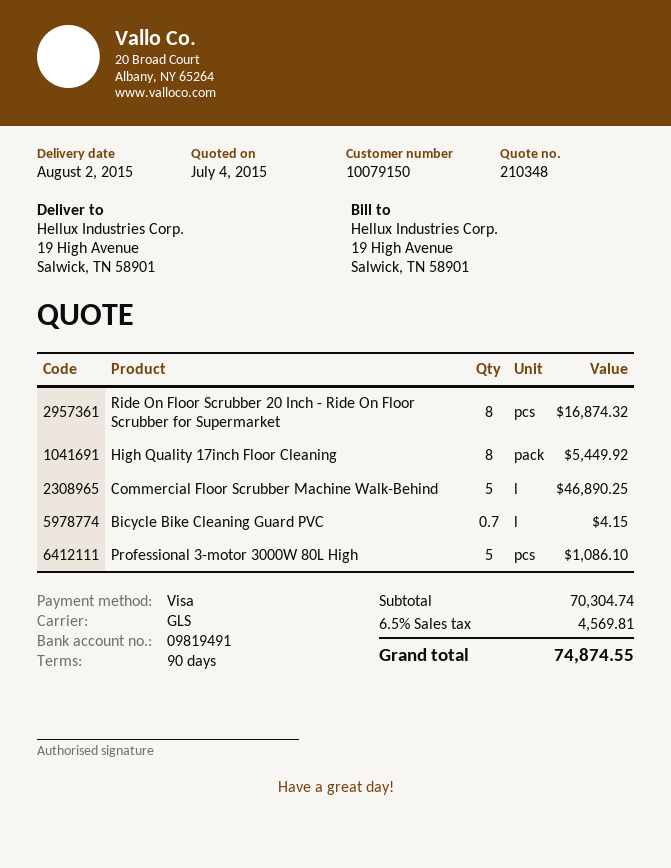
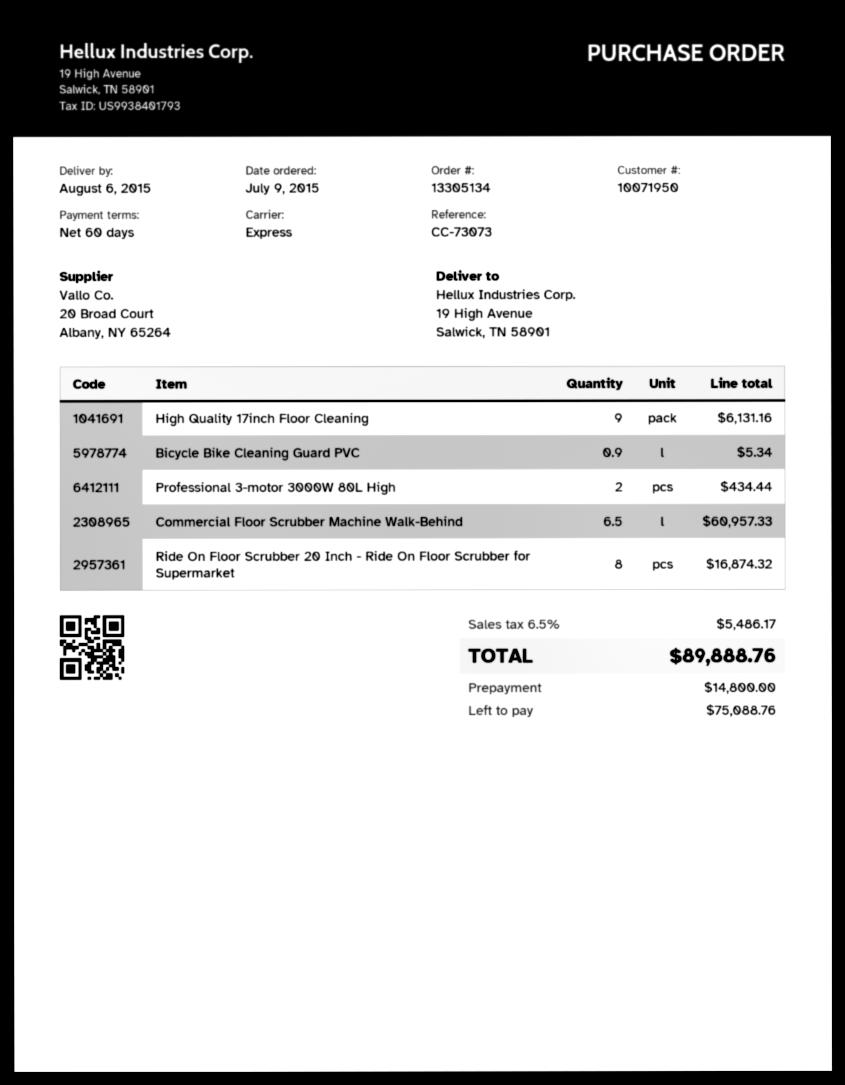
delivery date: 2015-08-02 -> 2015-08-06
payment terms: 90 days -> 60 days
customer number: 10079150 -> 10071950
shipping method: GLS -> express
High Quality 17inch Floor Cleaning: 8 for 5449.92 -> 9 for 6131.16
Commercial Floor Scrubber Machine Walk-Behind: 5 for 46890.25 -> 6.5 for 60957.33
Bicycle Bike Cleaning Guard PVC: 0.7 for 4.15 -> 0.9 for 5.34
Professional 3-motor 3000W 80L High: 5 for 1086.10 -> 2 for 434.44
tax: 6.5% = 4569.81 -> 6.5% = 5486.17
total: 74874.55 -> 89888.76

